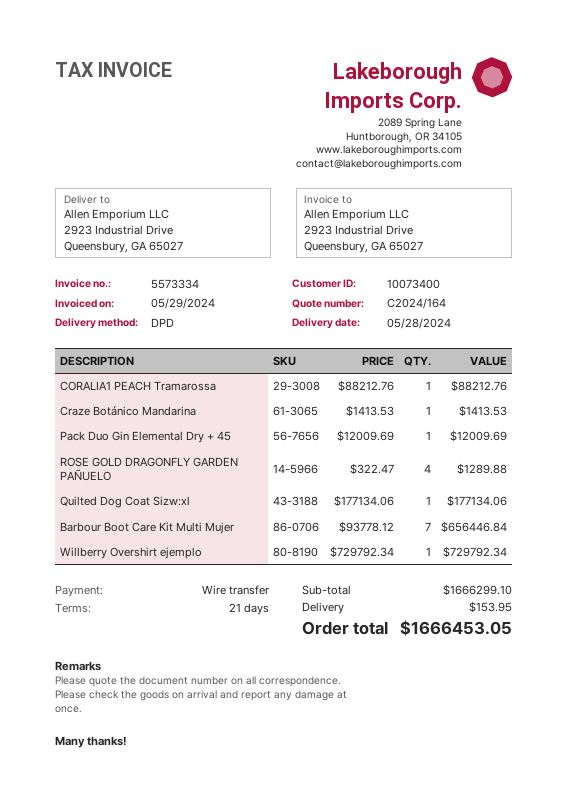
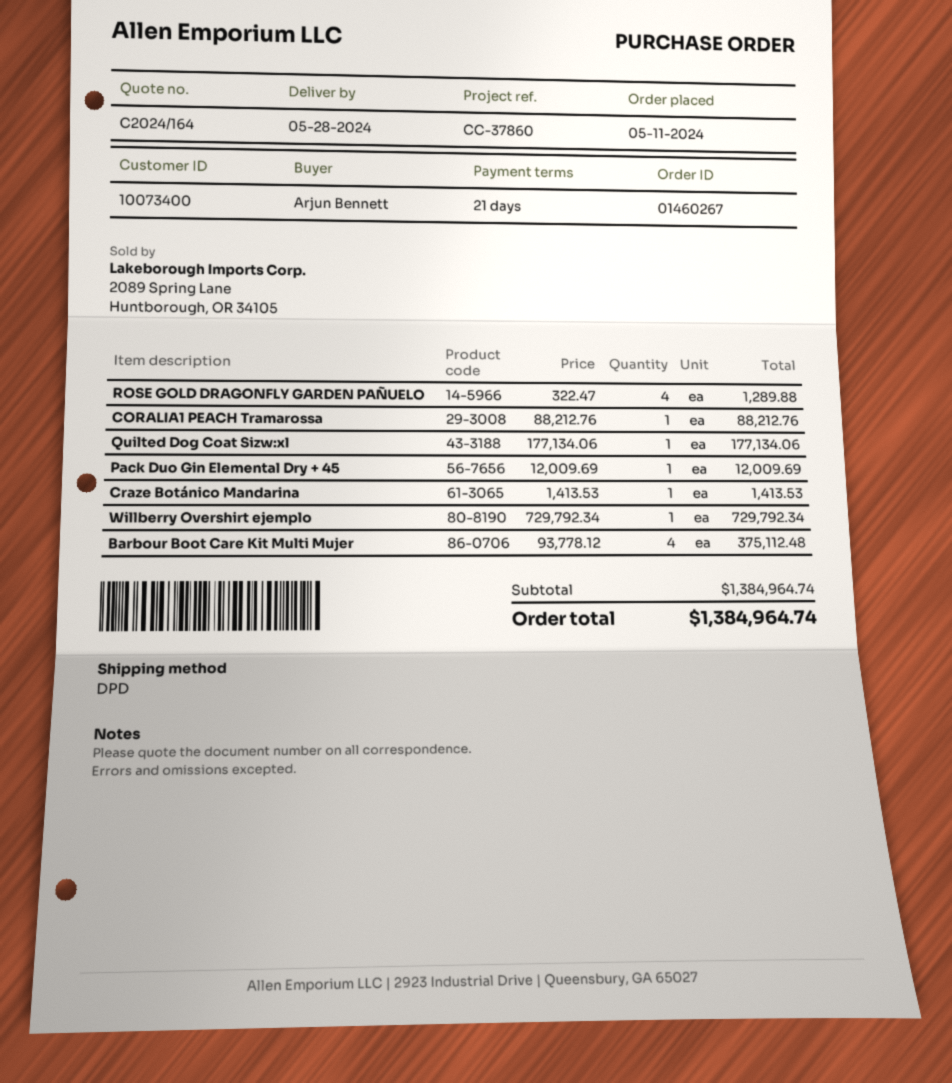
Barbour Boot Care Kit Multi Mujer: 7 x 93778.12 = 656446.84 -> 4 x 93778.12 = 375112.48
subtotal: 1666299.10 -> 1384964.74
shipping: 153.95 -> none
total: 1666453.05 -> 1384964.74

